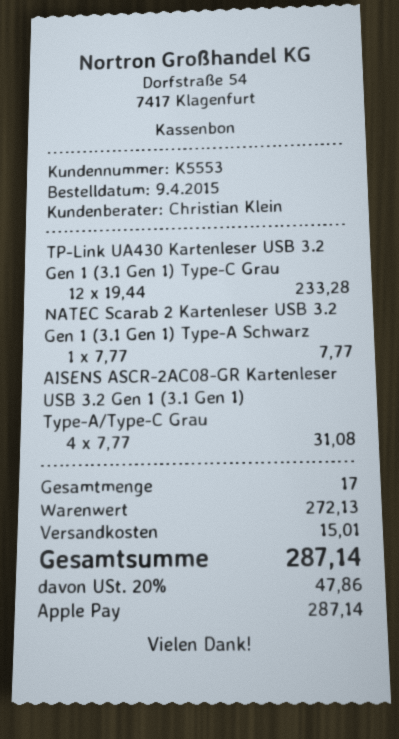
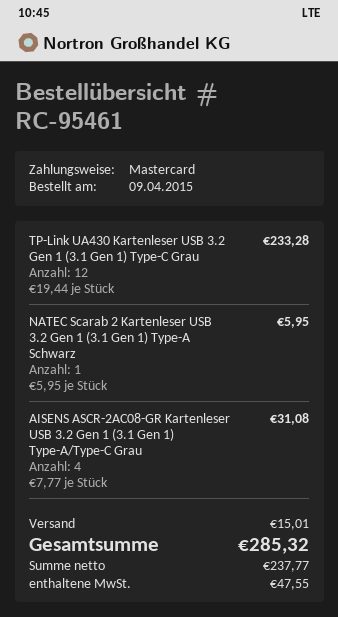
payment method: Apple Pay -> Mastercard
NATEC Scarab 2 Kartenleser USB 3.2 Gen 1 (3.1 Gen 1) Type-A Schwarz: 1 x 7.77 = 7.77 -> 1 x 5.95 = 5.95
tax: 47.86 -> 47.55
total: 287.14 -> 285.32

